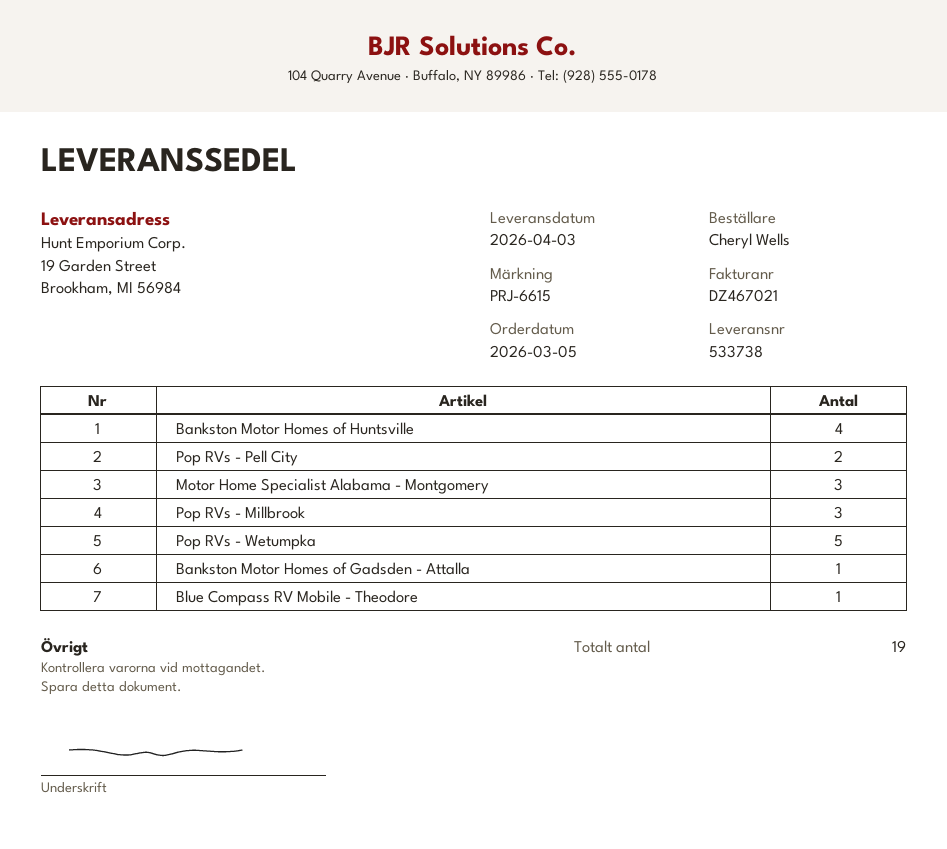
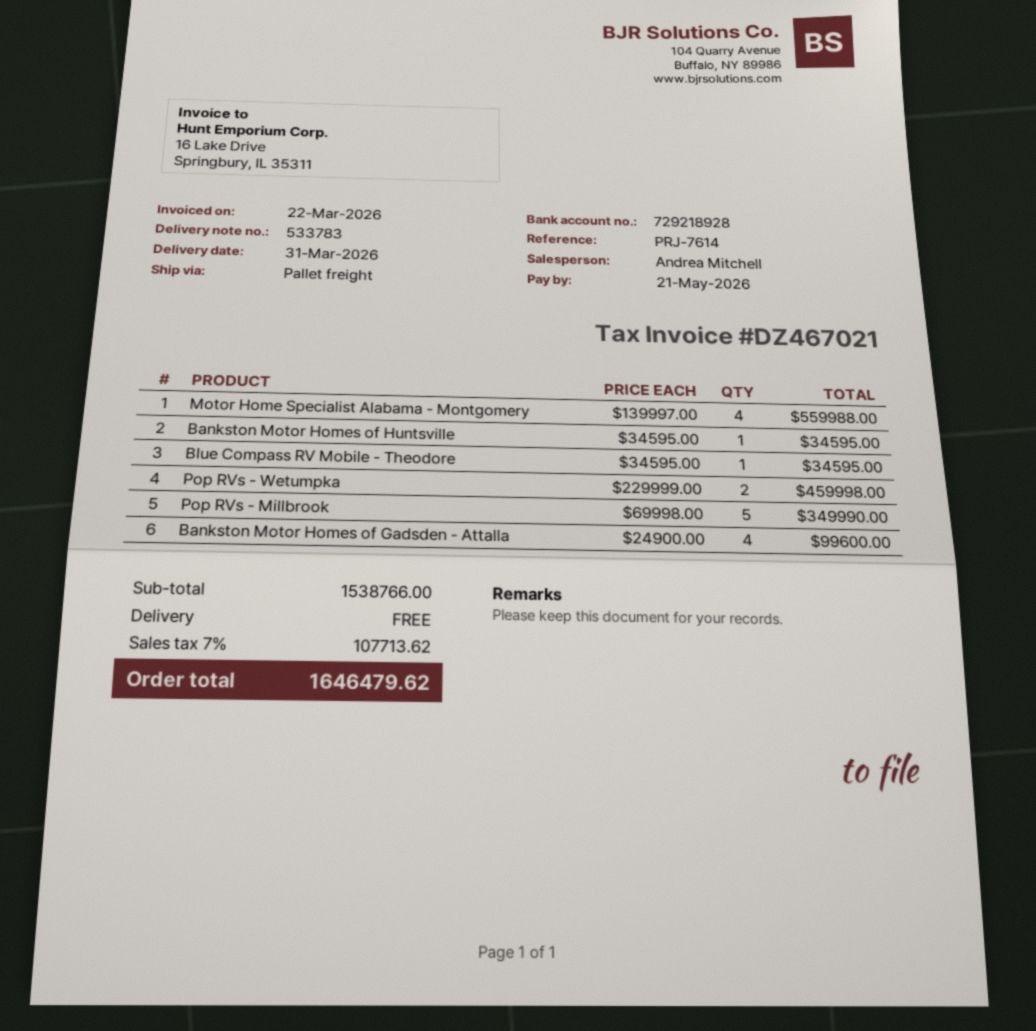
delivery note number: 533738 -> 533783
delivery date: 2026-04-03 -> 2026-03-31
reference: PRJ-6615 -> PRJ-7614
Bankston Motor Homes of Huntsville: 4 -> 1
Pop RVs - Pell City: 2 -> none
Motor Home Specialist Alabama - Montgomery: 3 -> 4
Pop RVs - Millbrook: 3 -> 5
Pop RVs - Wetumpka: 5 -> 2
Bankston Motor Homes of Gadsden - Attalla: 1 -> 4

